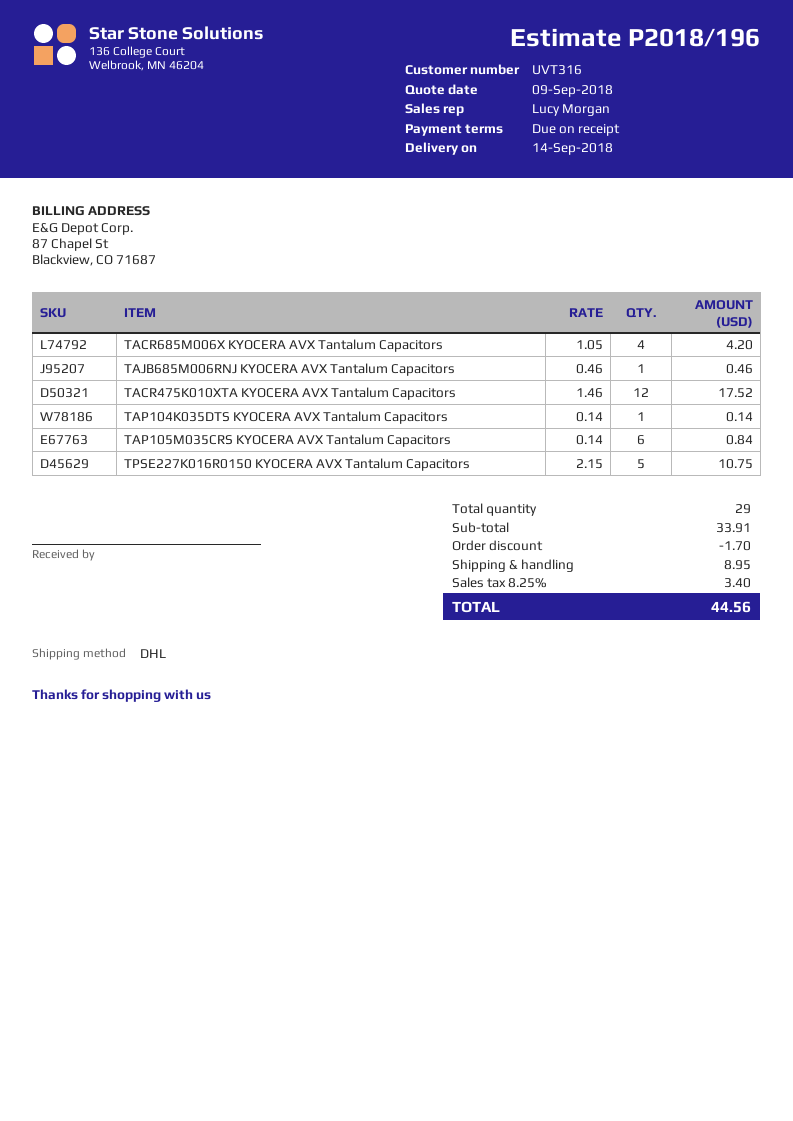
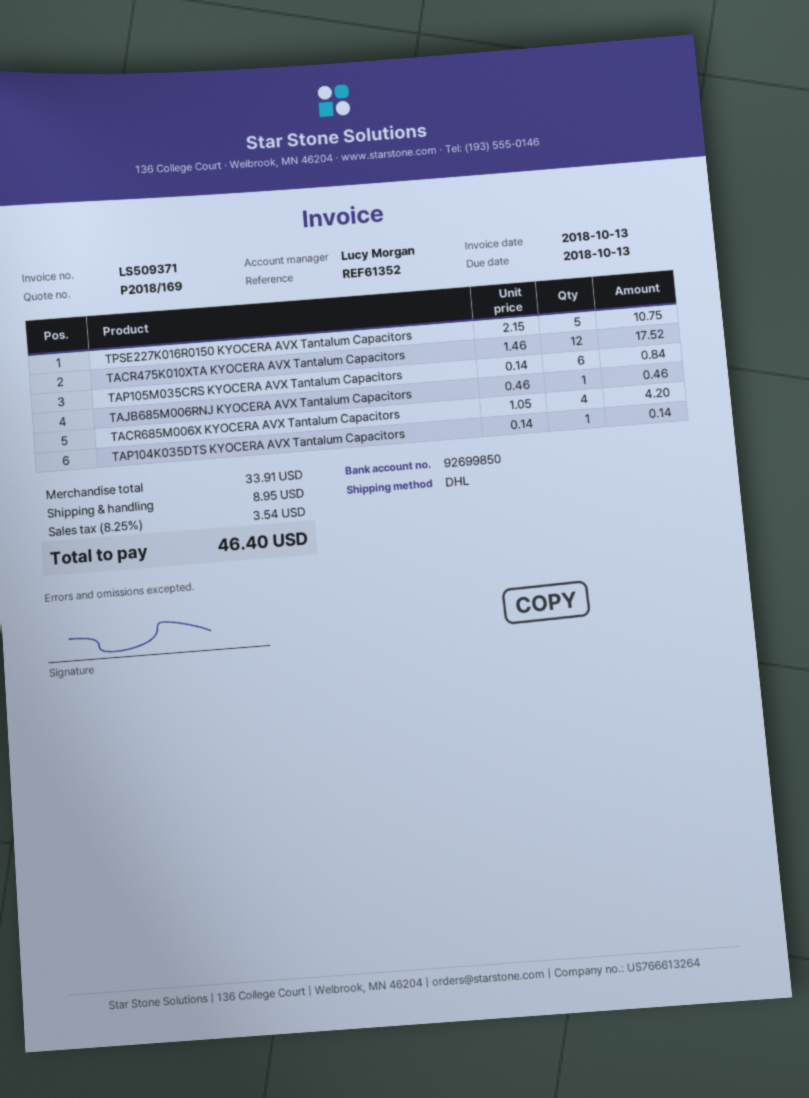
quote number: P2018/196 -> P2018/169
discount: 1.70 -> none
tax: 8.25% = 3.40 -> 8.25% = 3.54
total: 44.56 -> 46.40

